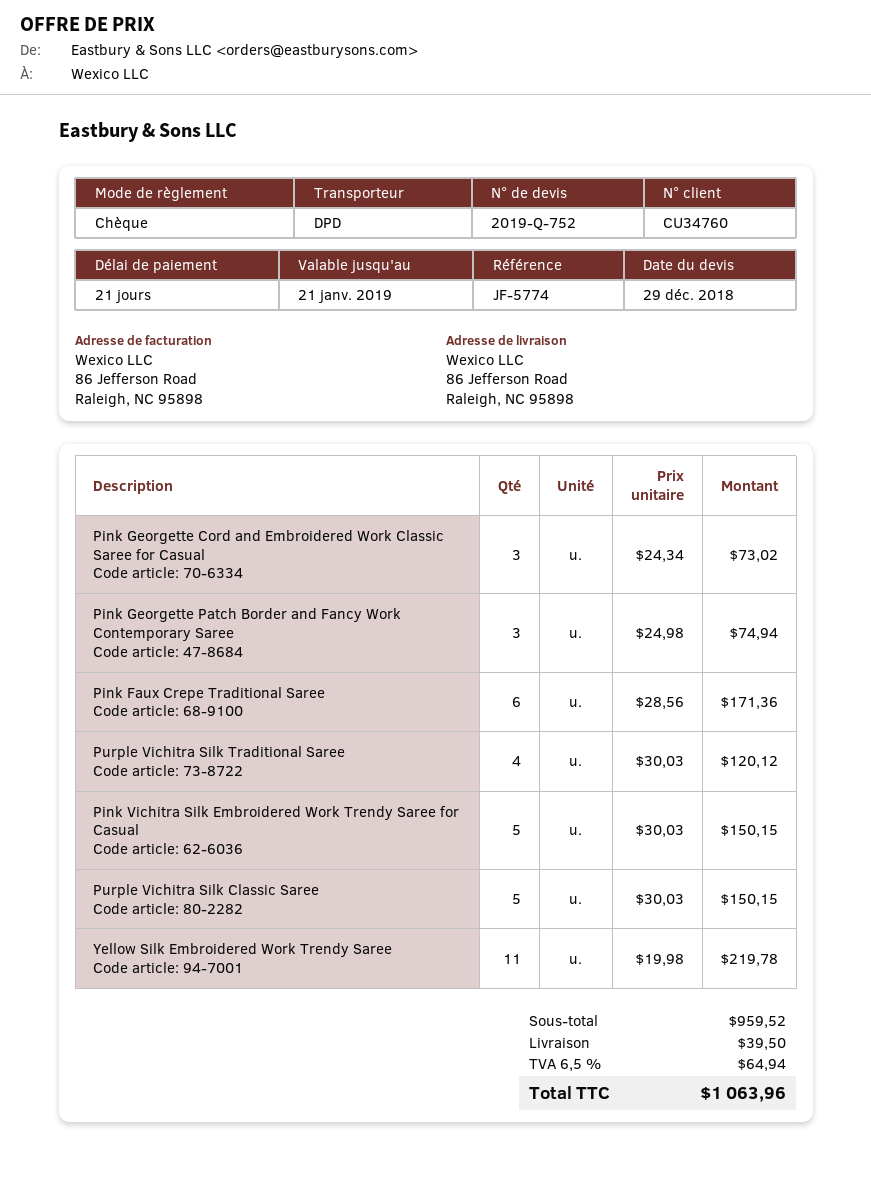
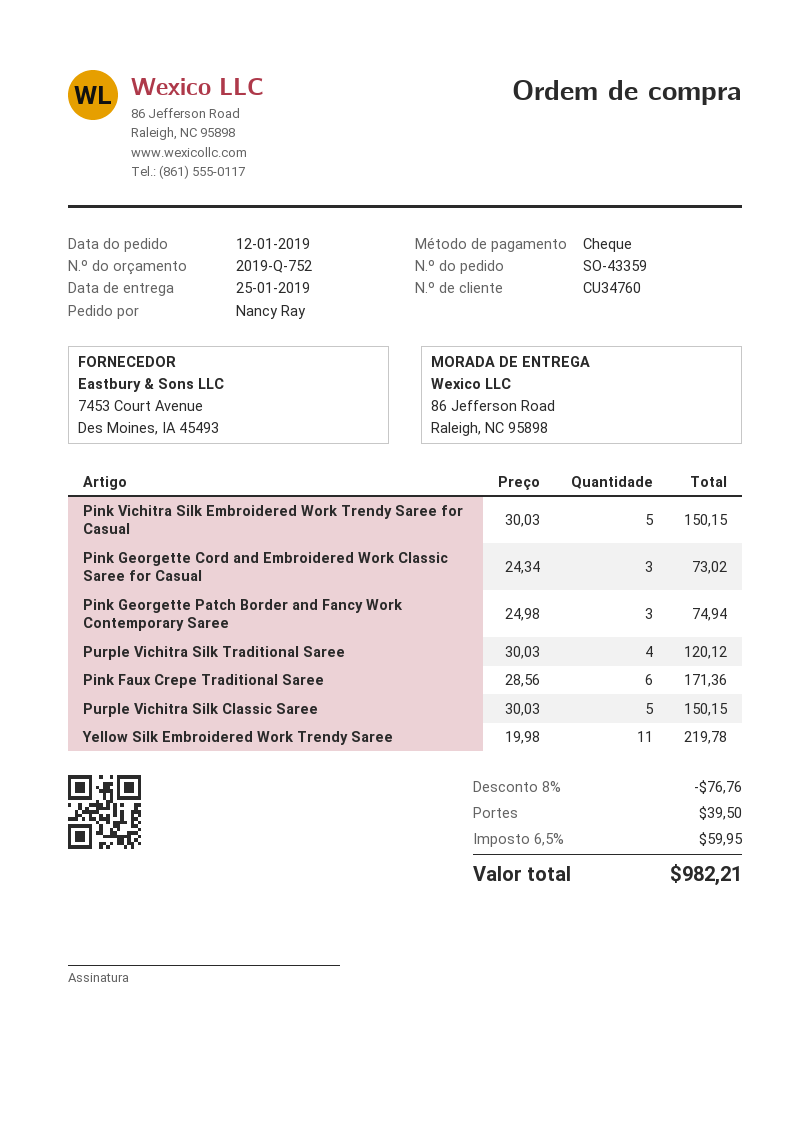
discount: none -> 8% = 76.76
tax: 6.5% = 64.94 -> 6.5% = 59.95
total: 1063.96 -> 982.21

